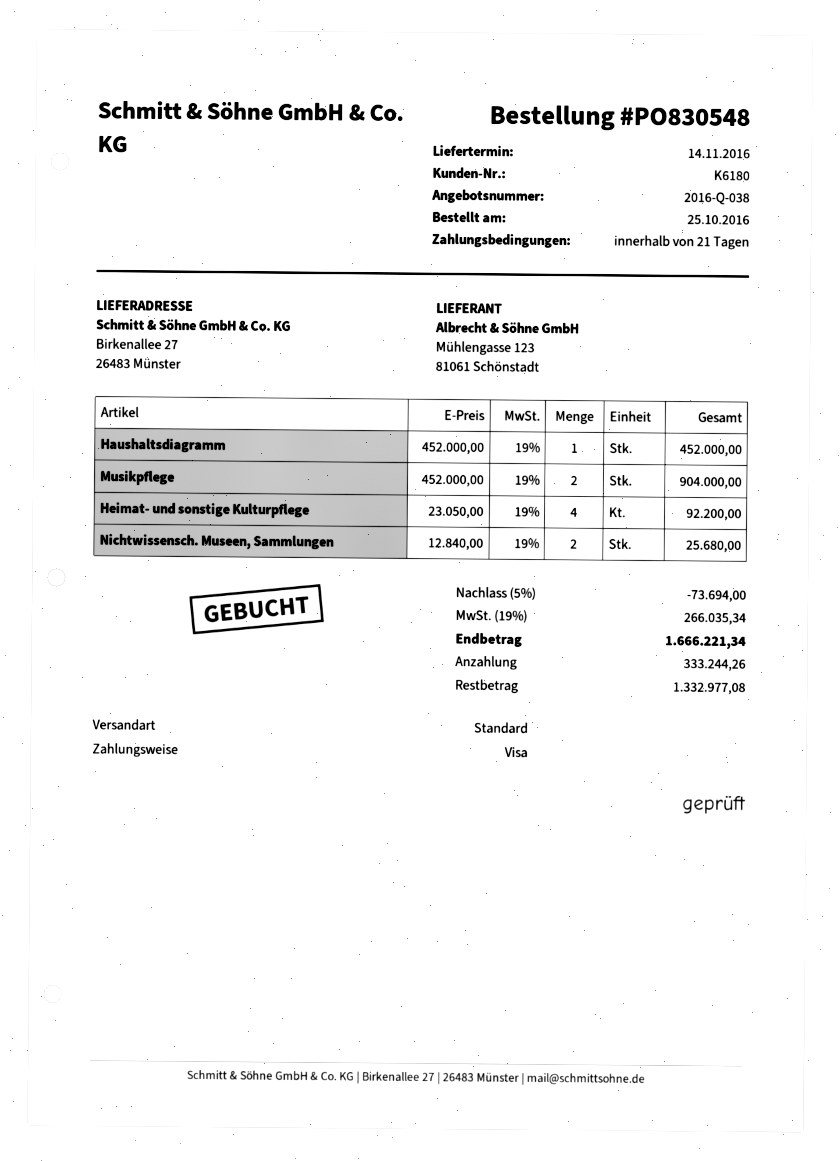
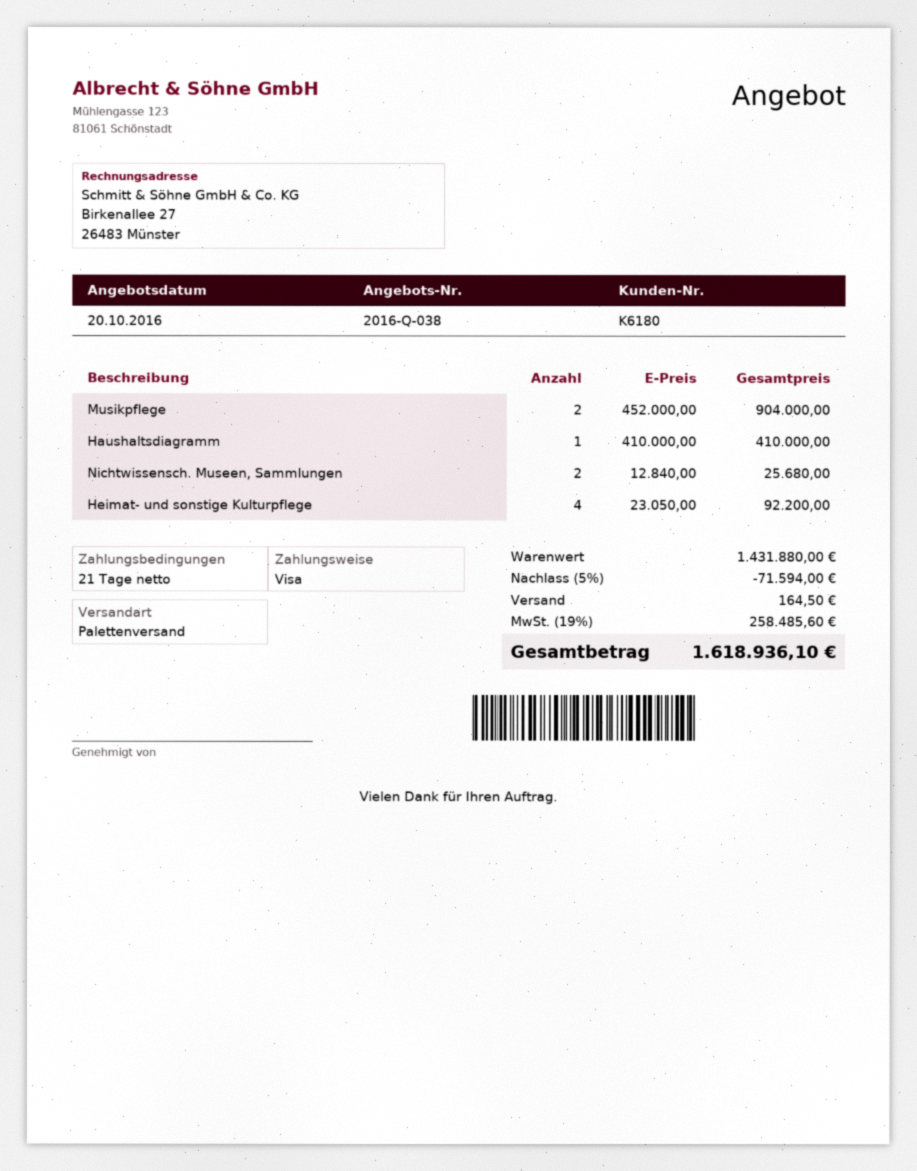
shipping method: standard -> pallet freight
Haushaltsdiagramm: 1 x 452000.00 = 452000.00 -> 1 x 410000.00 = 410000.00
discount: 5% = 73694.00 -> 5% = 71594.00
shipping: none -> 164.50
tax: 19% = 266035.34 -> 19% = 258485.60
total: 1666221.34 -> 1618936.10

